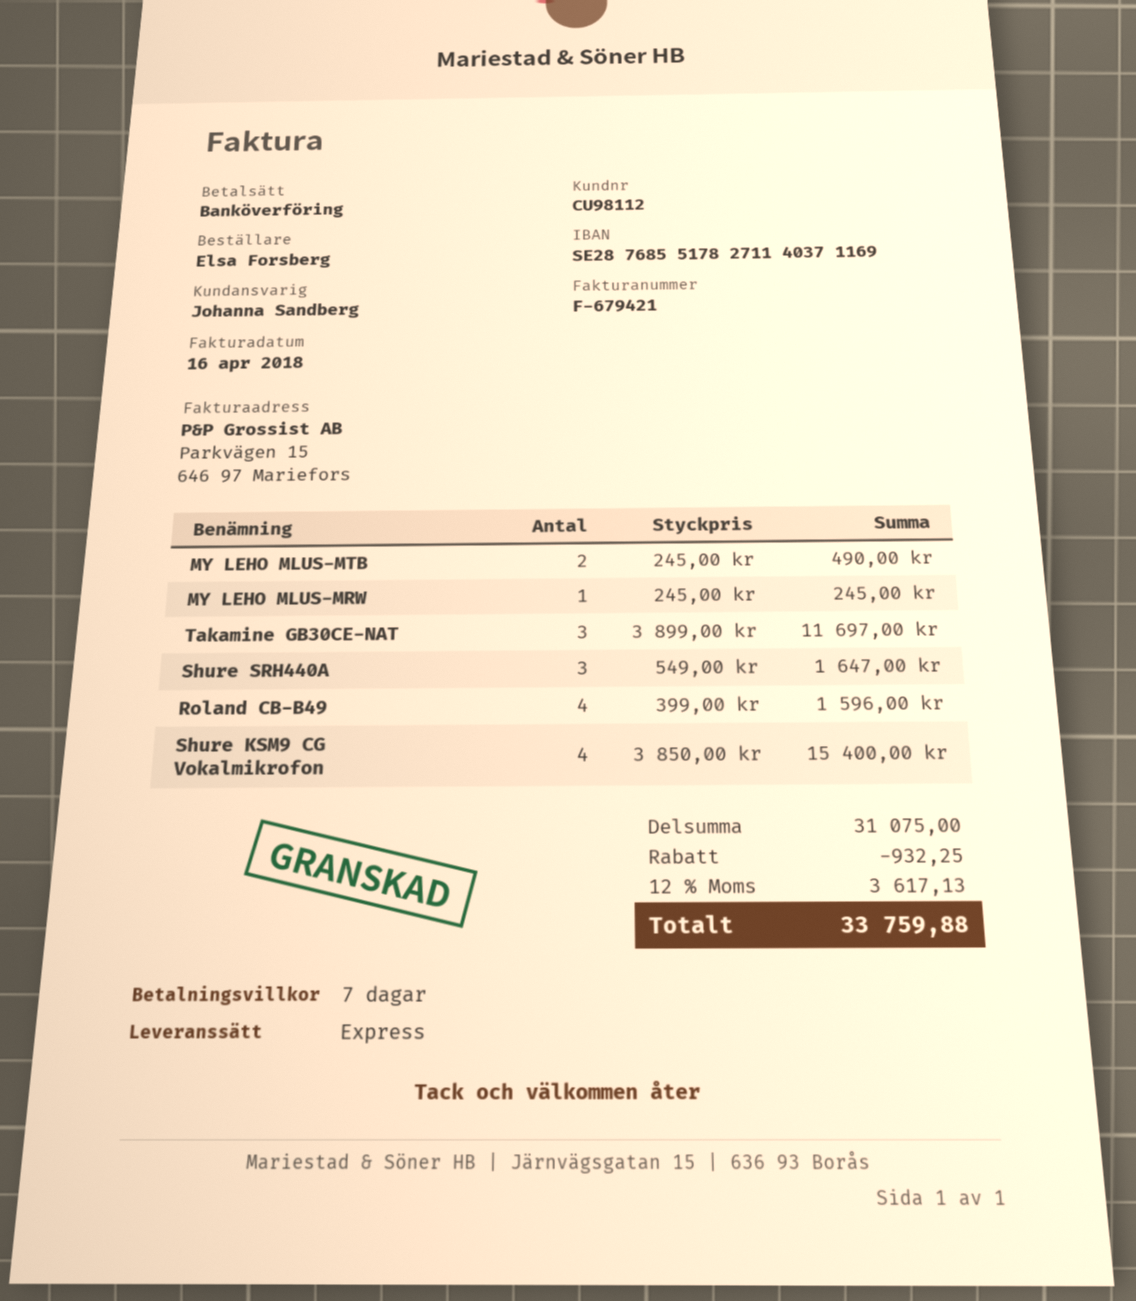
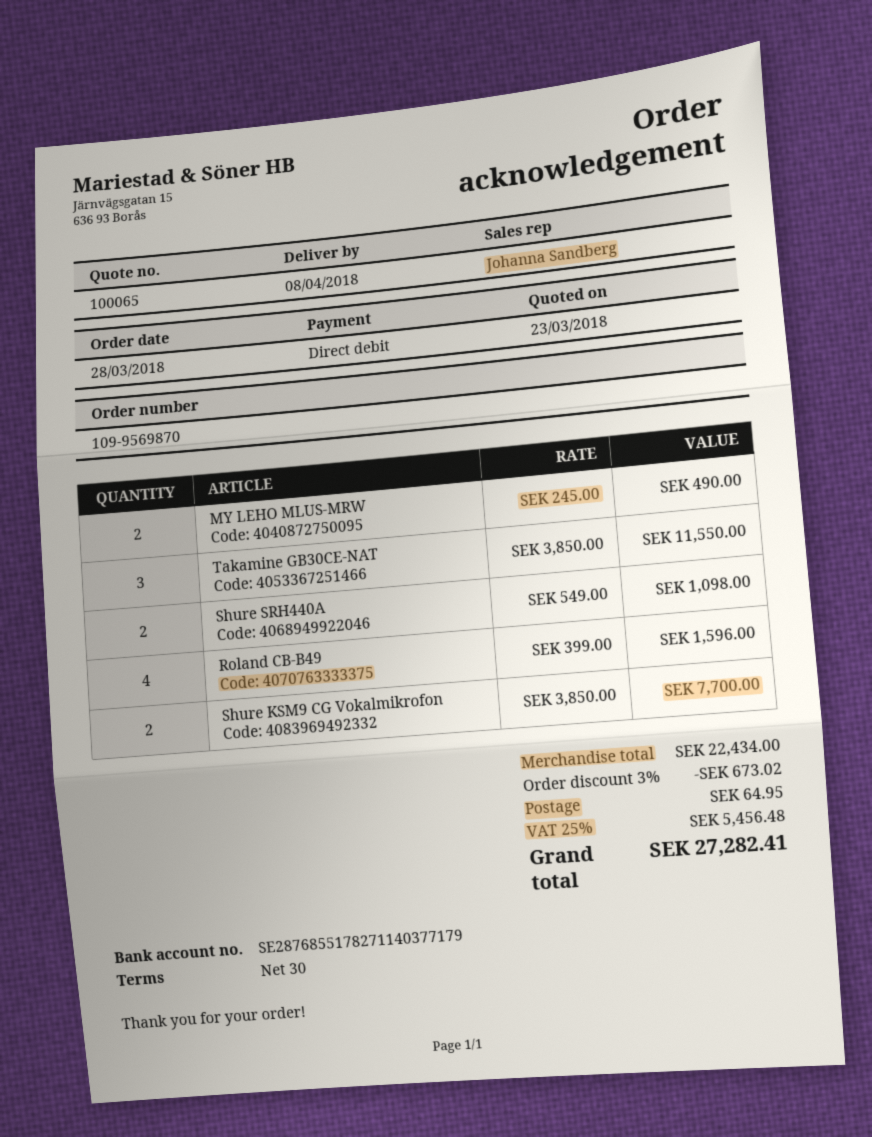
payment terms: 7 days -> 30 days
payment method: bank transfer -> direct debit
bank account: SE2876855178271140371169 -> SE2876855178271140377179
MY LEHO MLUS-MTB: 2 x 245.00 = 490.00 -> none
MY LEHO MLUS-MRW: 1 x 245.00 = 245.00 -> 2 x 245.00 = 490.00
Takamine GB30CE-NAT: 3 x 3899.00 = 11697.00 -> 3 x 3850.00 = 11550.00
Shure SRH440A: 3 x 549.00 = 1647.00 -> 2 x 549.00 = 1098.00
Shure KSM9 CG Vokalmikrofon: 4 x 3850.00 = 15400.00 -> 2 x 3850.00 = 7700.00
subtotal: 31075.00 -> 22434.00
discount: 932.25 -> 673.02
shipping: none -> 64.95
tax: 12% = 3617.13 -> 25% = 5456.48
total: 33759.88 -> 27282.41

